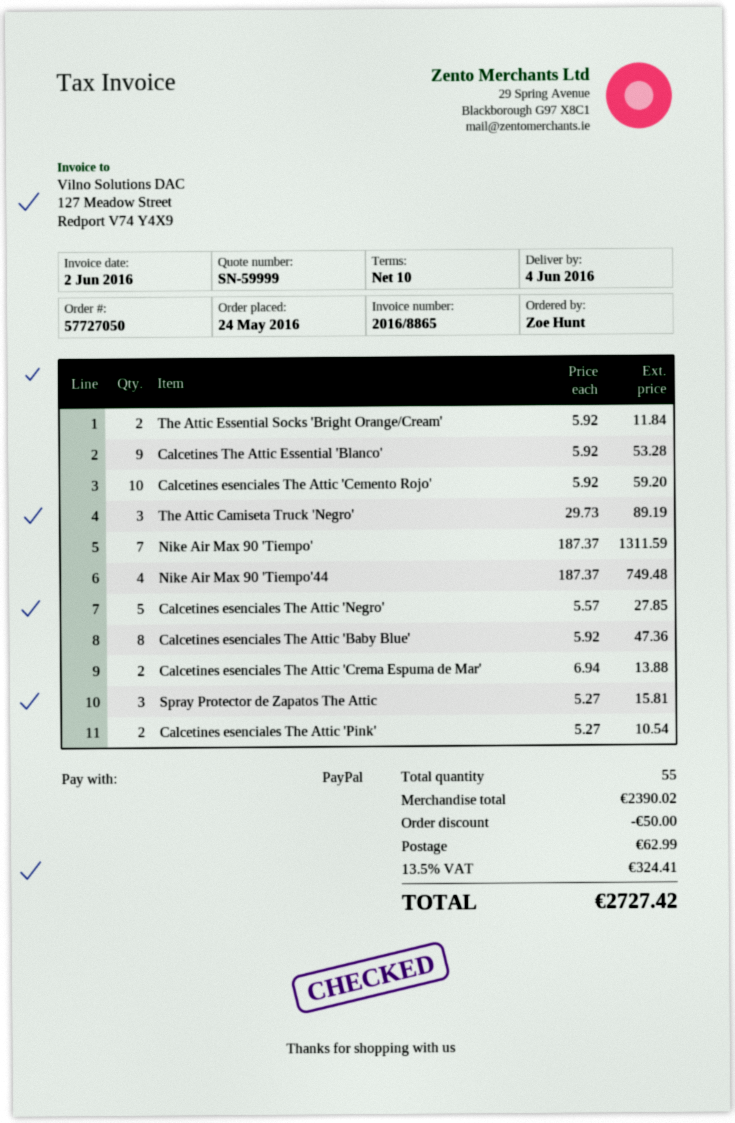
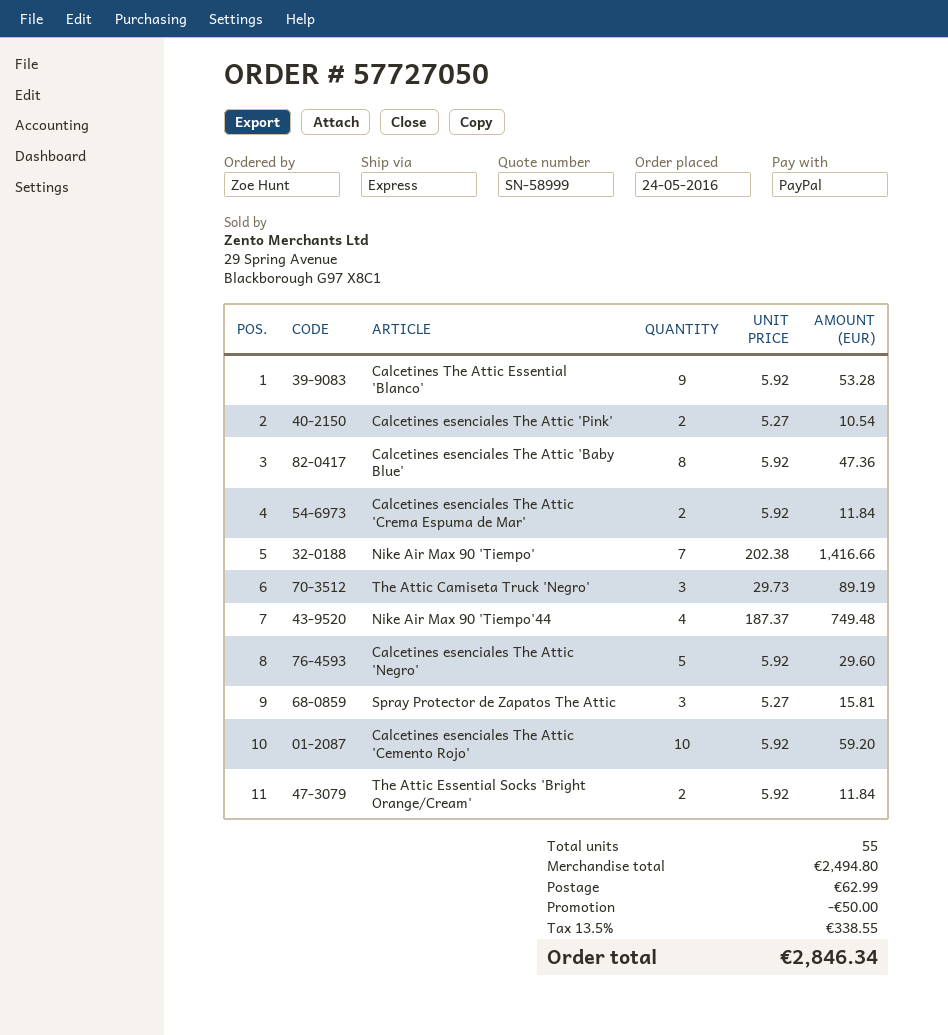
quote number: SN-59999 -> SN-58999
Nike Air Max 90 'Tiempo': 7 x 187.37 = 1311.59 -> 7 x 202.38 = 1416.66
Calcetines esenciales The Attic 'Negro': 5 x 5.57 = 27.85 -> 5 x 5.92 = 29.60
Calcetines esenciales The Attic 'Crema Espuma de Mar': 2 x 6.94 = 13.88 -> 2 x 5.92 = 11.84
subtotal: 2390.02 -> 2494.80
tax: 13.5% = 324.41 -> 13.5% = 338.55
total: 2727.42 -> 2846.34

